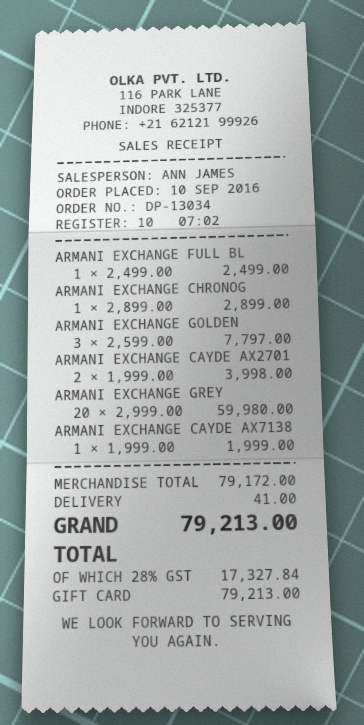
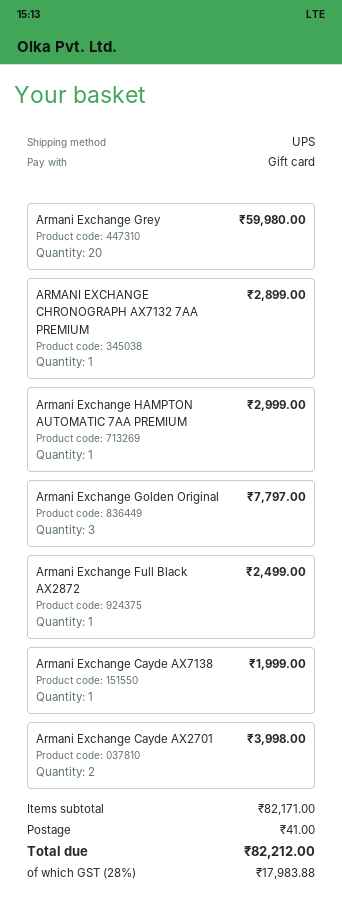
Armani Exchange HAMPTON AUTOMATIC 7AA PREMIUM: none -> 1 for 2999.00
subtotal: 79172.00 -> 82171.00
tax: 28% = 17327.84 -> 28% = 17983.88
total: 79213.00 -> 82212.00

